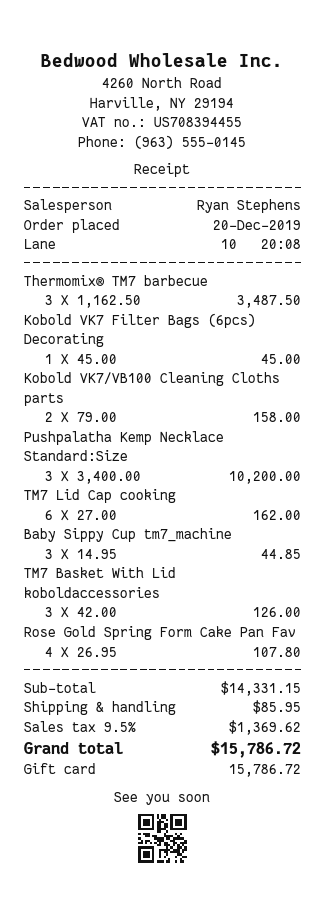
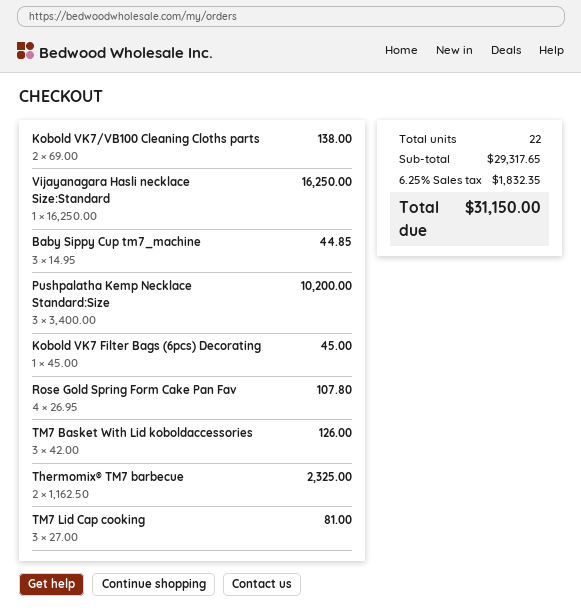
Thermomix® TM7 barbecue: 3 x 1162.50 = 3487.50 -> 2 x 1162.50 = 2325.00
Kobold VK7/VB100 Cleaning Cloths parts: 2 x 79.00 = 158.00 -> 2 x 69.00 = 138.00
TM7 Lid Cap cooking: 6 x 27.00 = 162.00 -> 3 x 27.00 = 81.00
Vijayanagara Hasli necklace Size:Standard: none -> 1 x 16250.00 = 16250.00
subtotal: 14331.15 -> 29317.65
shipping: 85.95 -> none
tax: 9.5% = 1369.62 -> 6.25% = 1832.35
total: 15786.72 -> 31150.00

